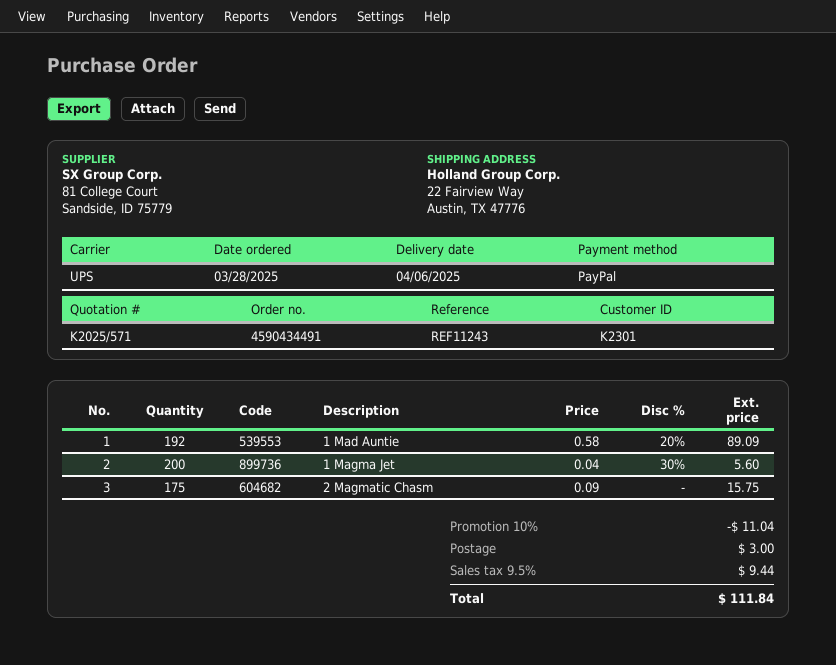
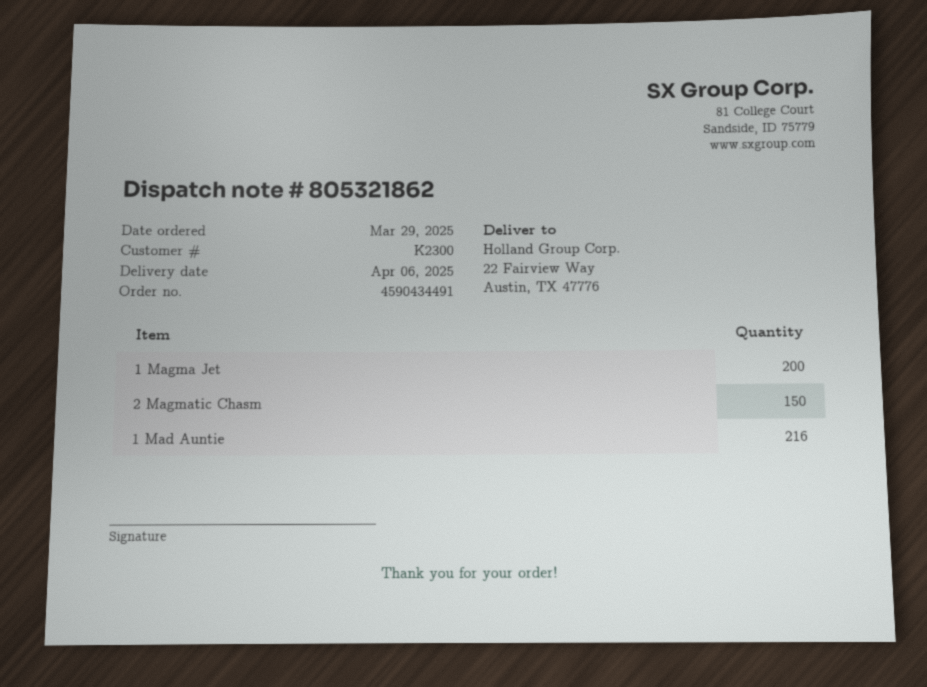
order date: 2025-03-28 -> 2025-03-29
customer number: K2301 -> K2300
1 Mad Auntie: 192 -> 216
2 Magmatic Chasm: 175 -> 150

